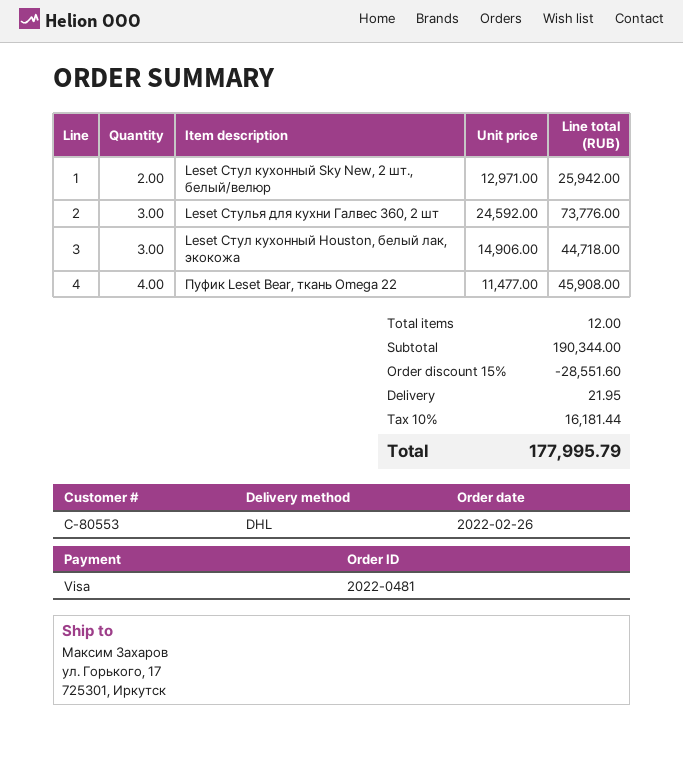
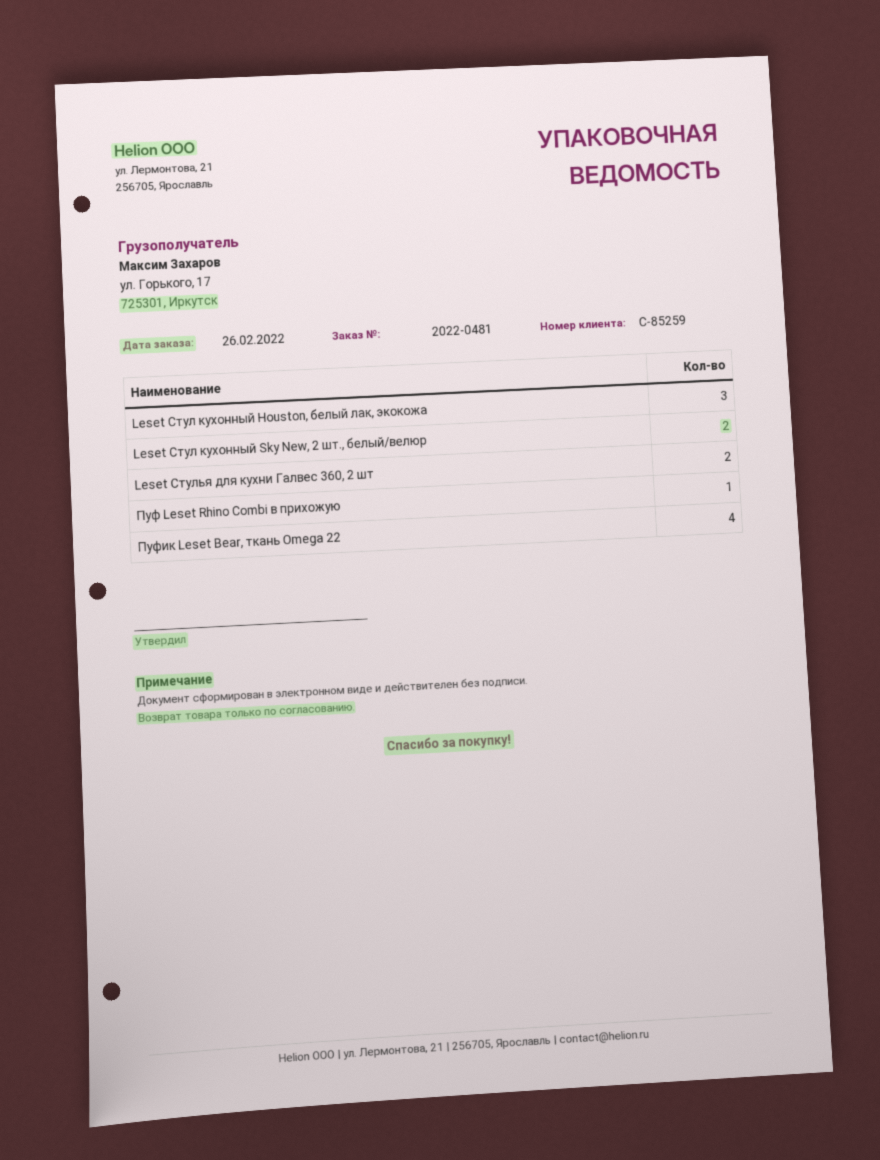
customer number: C-80553 -> C-85259
Leset Стулья для кухни Галвес 360, 2 шт: 3 -> 2
Пуф Leset Rhino Combi в прихожую: none -> 1

